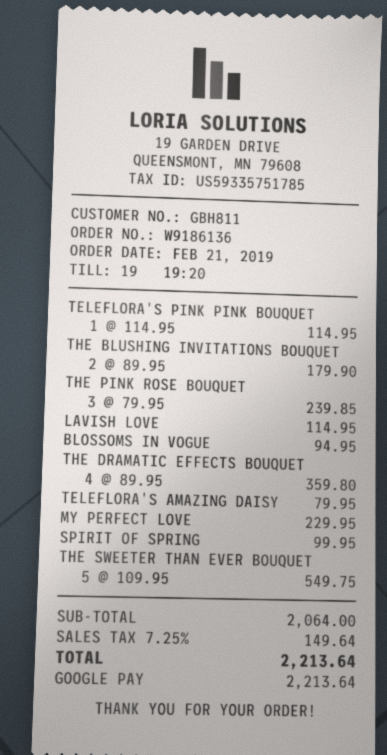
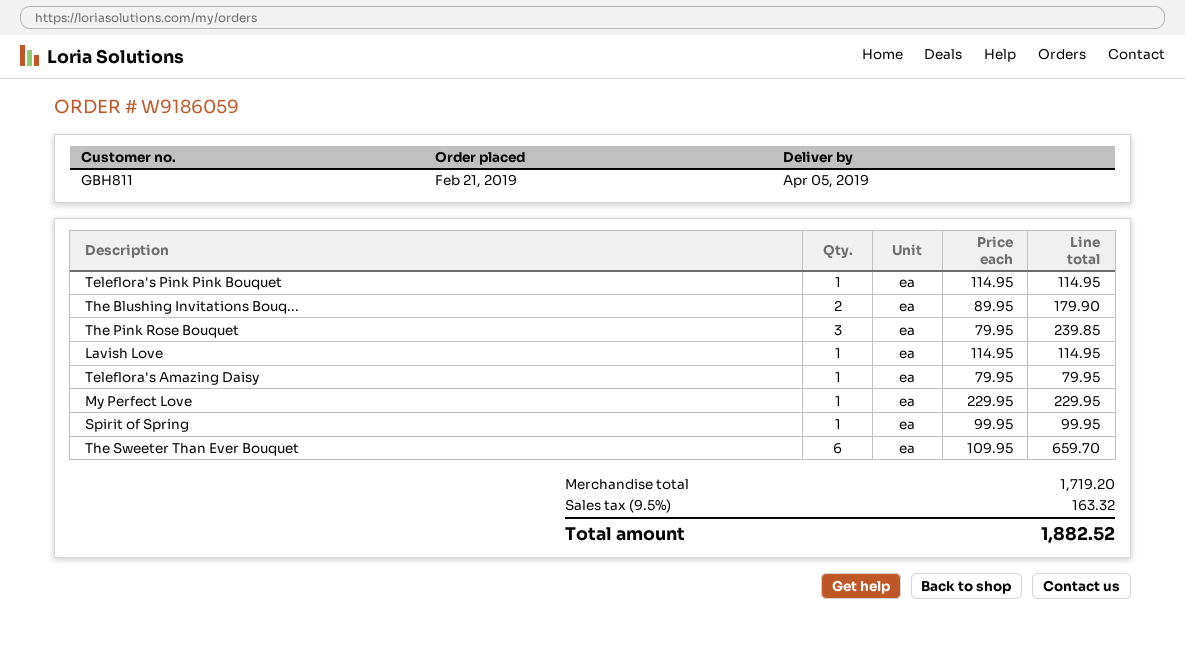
order number: W9186136 -> W9186059
BLOSSOMS IN VOGUE: 1 x 94.95 = 94.95 -> none
THE DRAMATIC EFFECTS BOUQUET: 4 x 89.95 = 359.80 -> none
THE SWEETER THAN EVER BOUQUET: 5 x 109.95 = 549.75 -> 6 x 109.95 = 659.70
subtotal: 2064.00 -> 1719.20
tax: 7.25% = 149.64 -> 9.5% = 163.32
total: 2213.64 -> 1882.52

